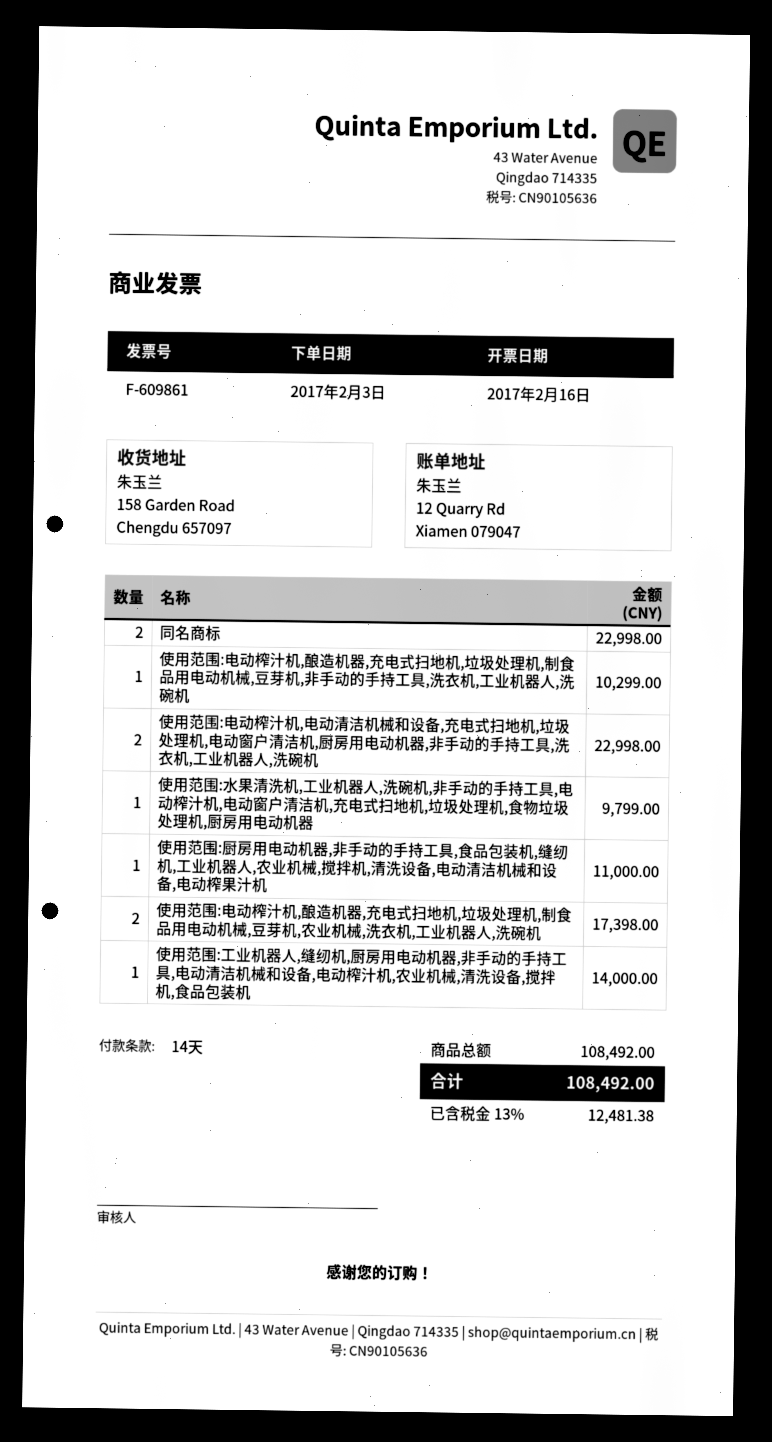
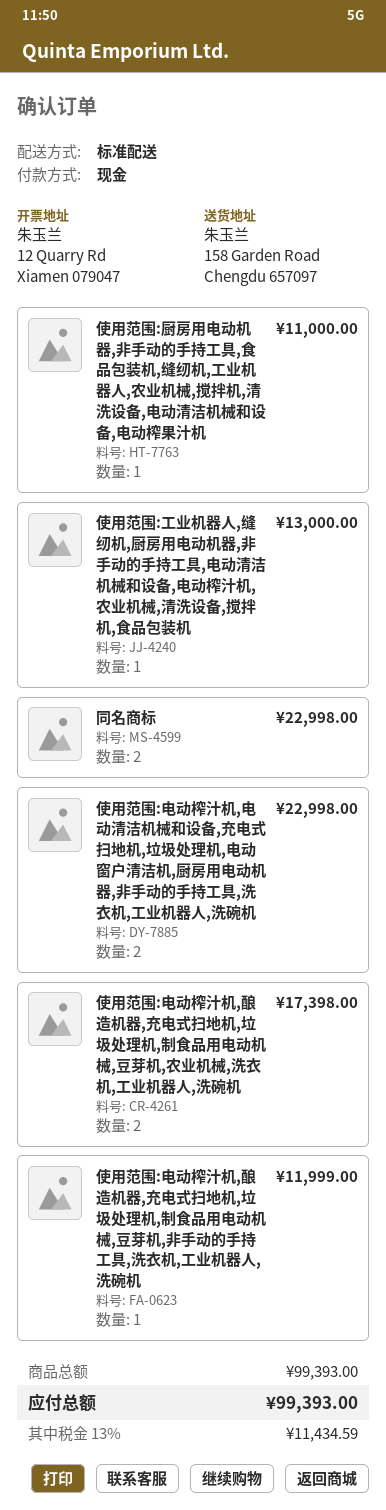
使用范围:电动榨汁机,酿造机器,充电式扫地机,垃圾处理机,制食品用电动机械,豆芽机,非手动的手持工具,洗衣机,工业机器人,洗碗机: 1 for 10299.00 -> 1 for 11999.00
使用范围:水果清洗机,工业机器人,洗碗机,非手动的手持工具,电动榨汁机,电动窗户清洁机,充电式扫地机,垃圾处理机,食物垃圾处理机,厨房用电动机器: 1 for 9799.00 -> none
使用范围:工业机器人,缝纫机,厨房用电动机器,非手动的手持工具,电动清洁机械和设备,电动榨汁机,农业机械,清洗设备,搅拌机,食品包装机: 1 for 14000.00 -> 1 for 13000.00
subtotal: 108492.00 -> 99393.00
tax: 13% = 12481.38 -> 13% = 11434.59
total: 108492.00 -> 99393.00

